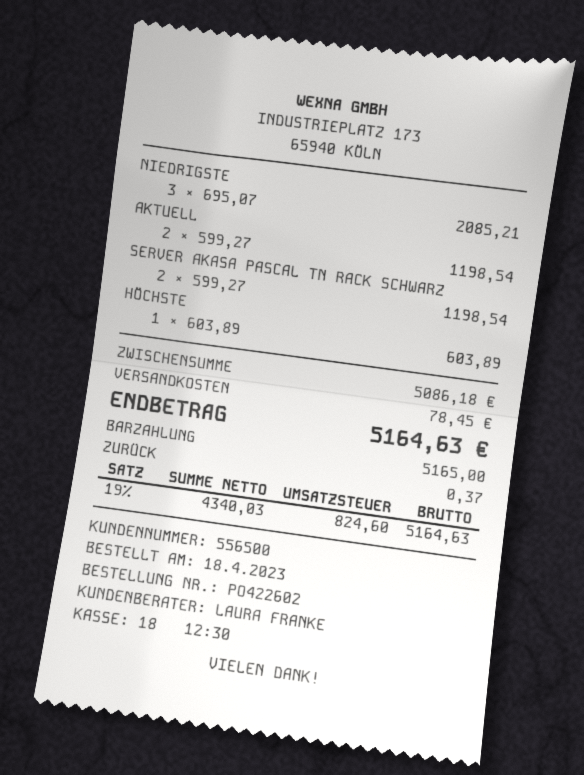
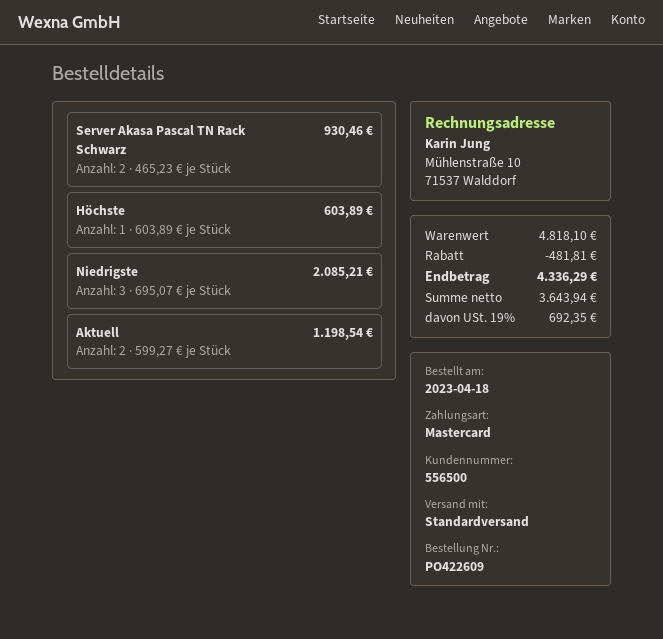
order number: PO422602 -> PO422609
payment method: cash -> Mastercard
SERVER AKASA PASCAL TN RACK SCHWARZ: 2 x 599.27 = 1198.54 -> 2 x 465.23 = 930.46
subtotal: 5086.18 -> 4818.10
discount: none -> 481.81
shipping: 78.45 -> none
net: 4340.03 -> 3643.94
tax: 19% = 824.60 -> 19% = 692.35
total: 5164.63 -> 4336.29

